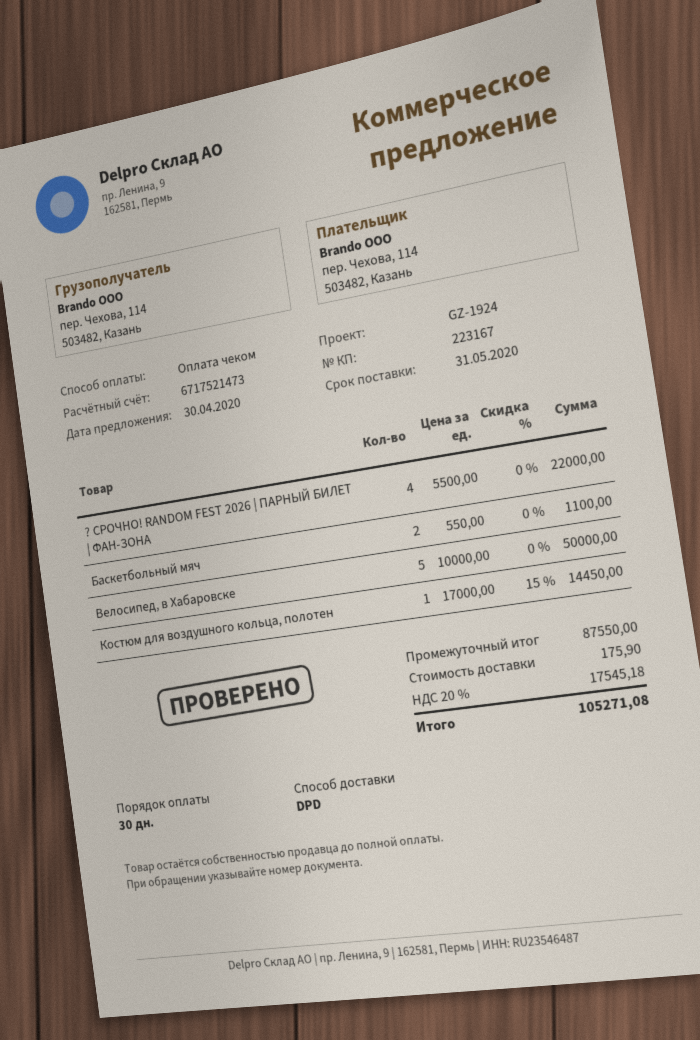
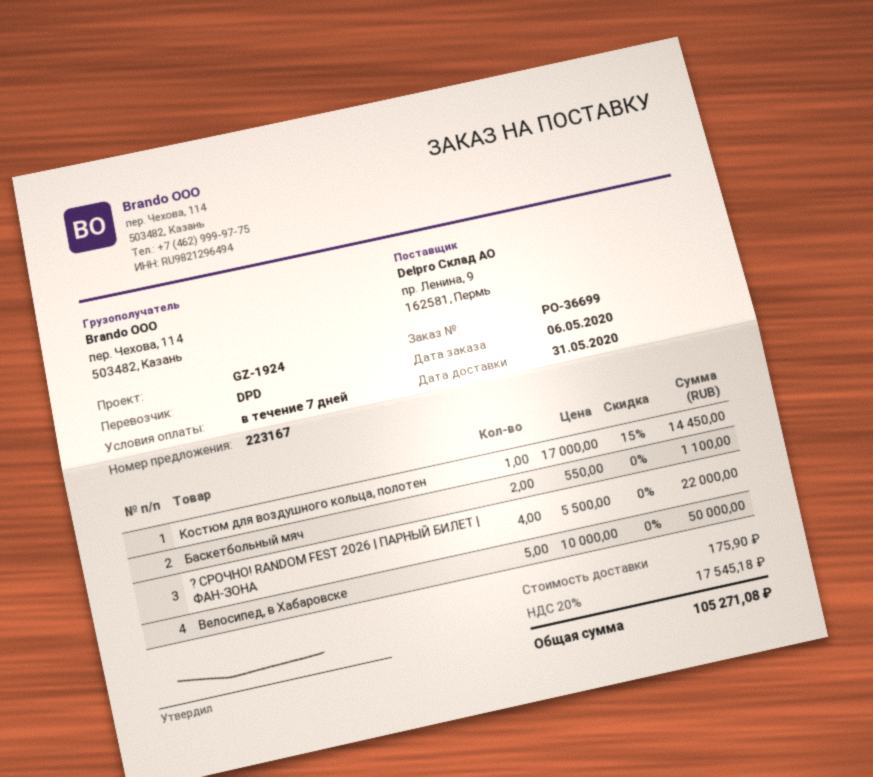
payment terms: 30 days -> 7 days

